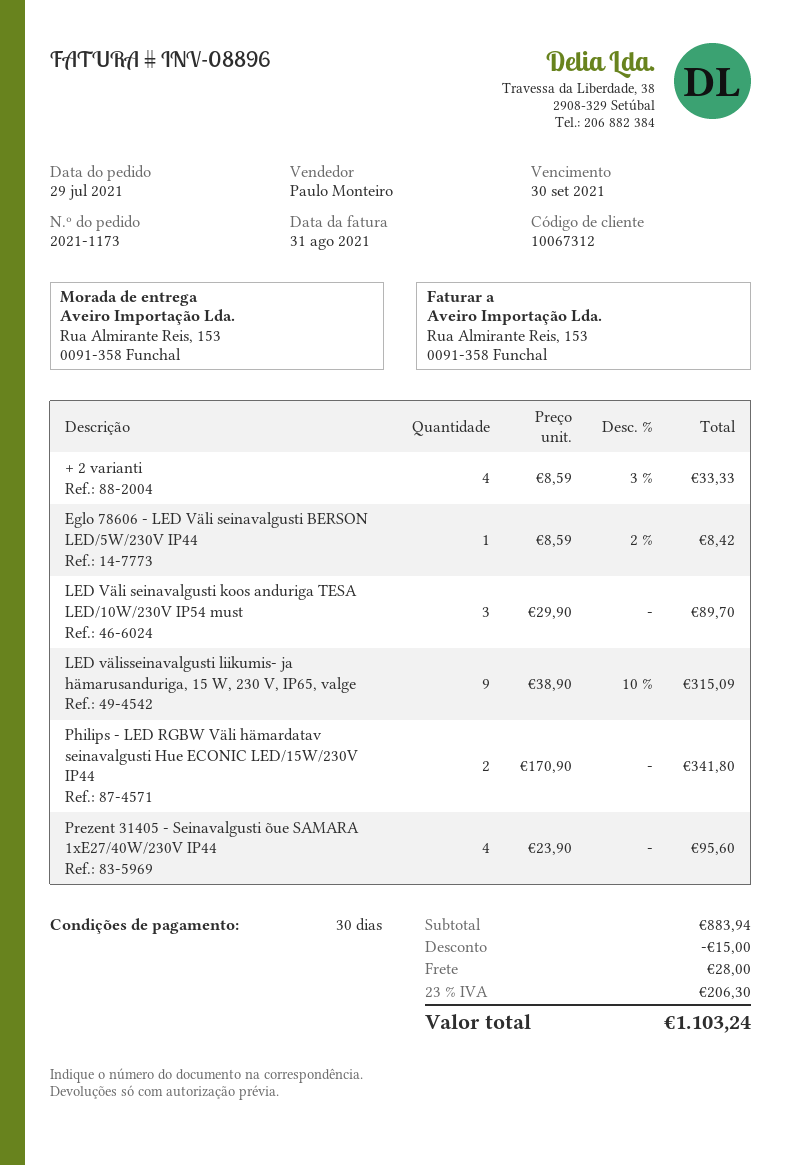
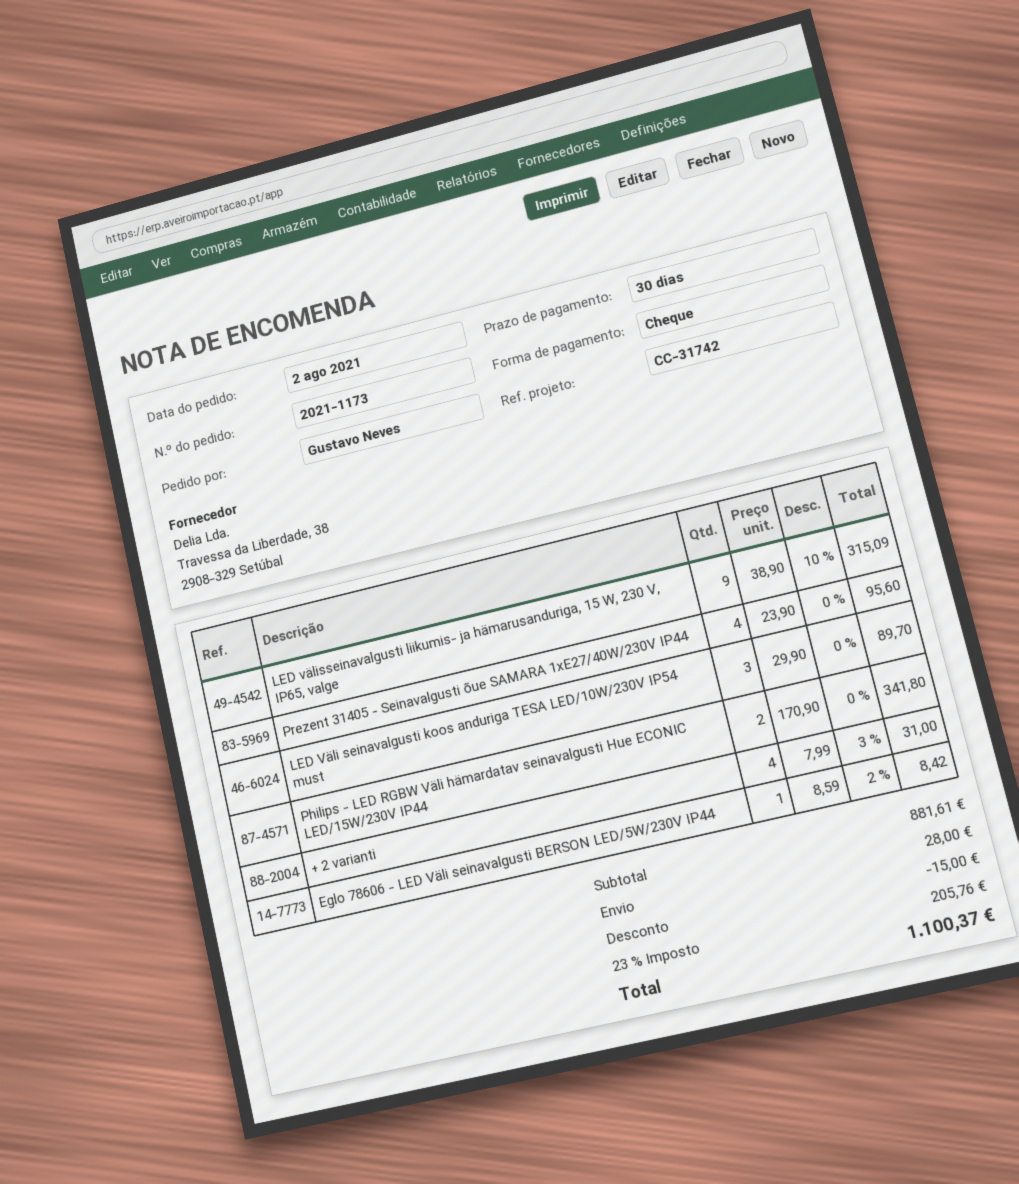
order date: 2021-07-29 -> 2021-08-02
+ 2 varianti: 4 x 8.59 - 3% = 33.33 -> 4 x 7.99 - 3% = 31.00
subtotal: 883.94 -> 881.61
tax: 23% = 206.30 -> 23% = 205.76
total: 1103.24 -> 1100.37

